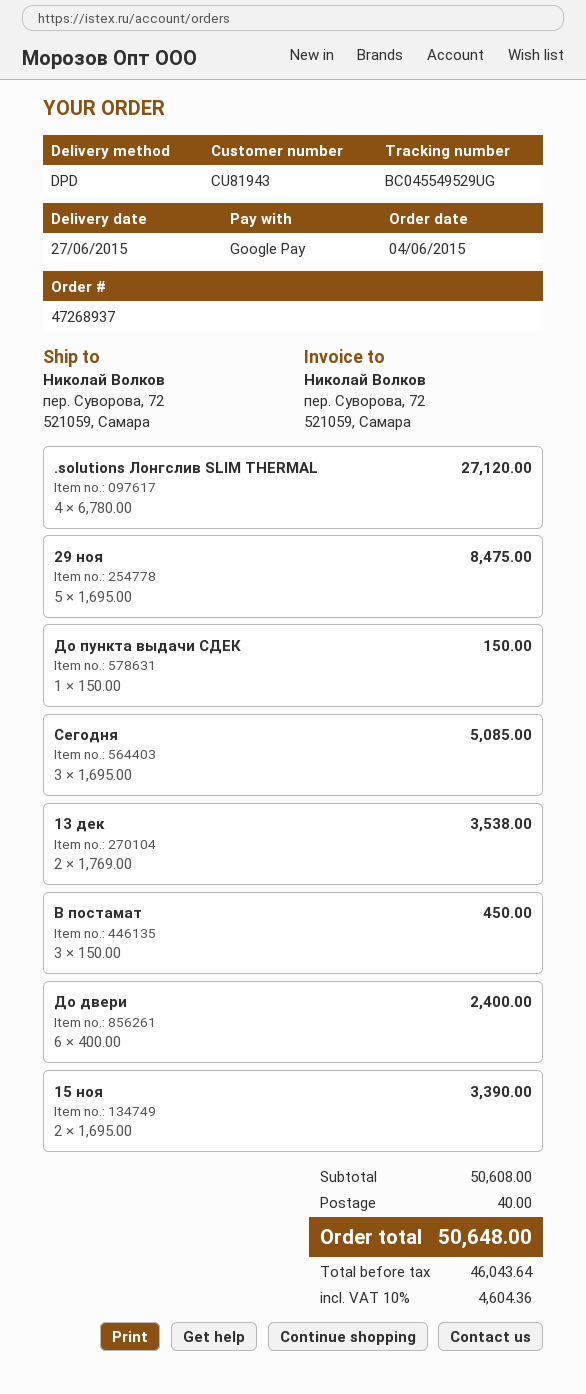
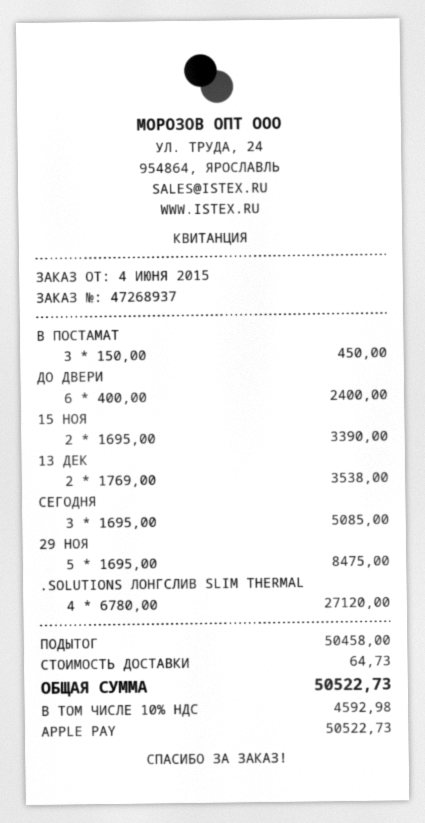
payment method: Google Pay -> Apple Pay
До пункта выдачи СДЕК: 1 x 150.00 = 150.00 -> none
subtotal: 50608.00 -> 50458.00
shipping: 40.00 -> 64.73
tax: 10% = 4604.36 -> 10% = 4592.98
total: 50648.00 -> 50522.73

